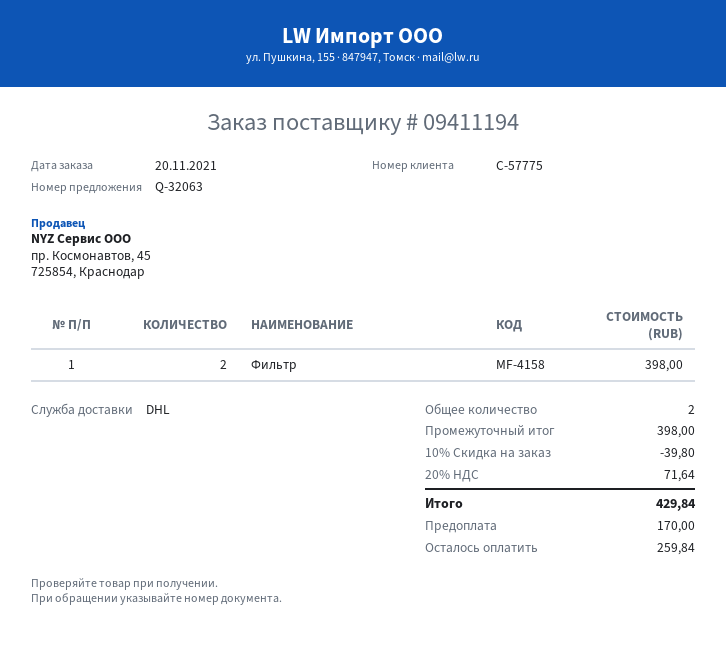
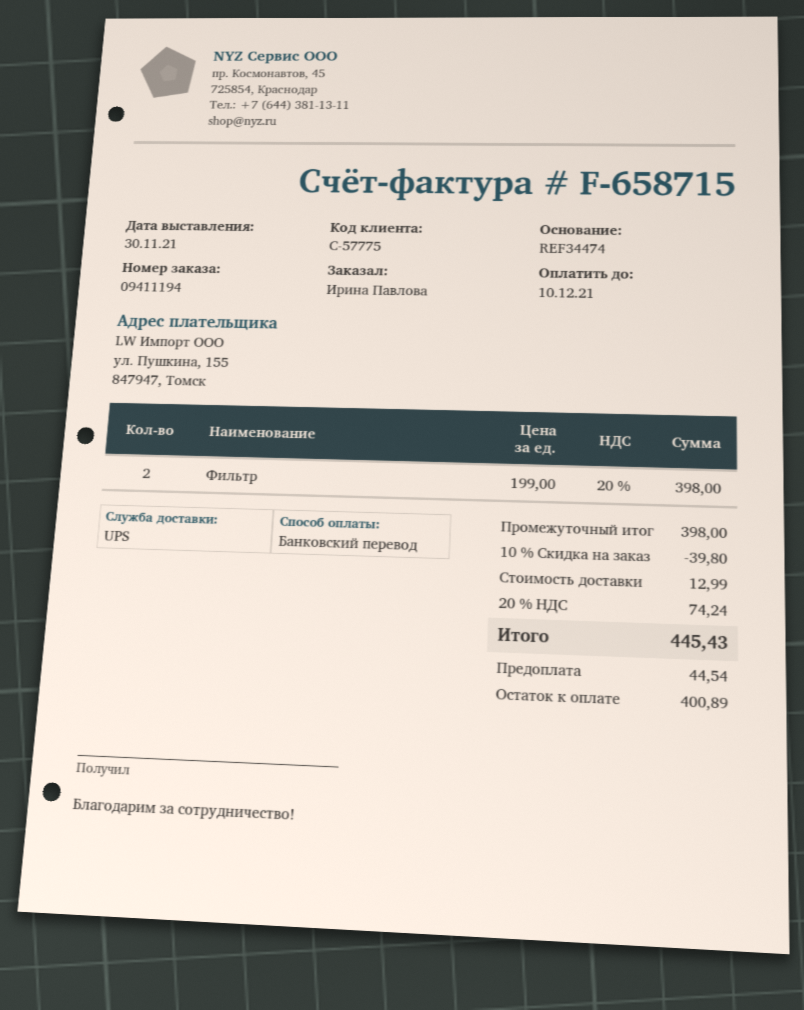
shipping method: DHL -> UPS
shipping: none -> 12.99
tax: 20% = 71.64 -> 20% = 74.24
total: 429.84 -> 445.43
deposit: 170.00 -> 44.54
balance: 259.84 -> 400.89

